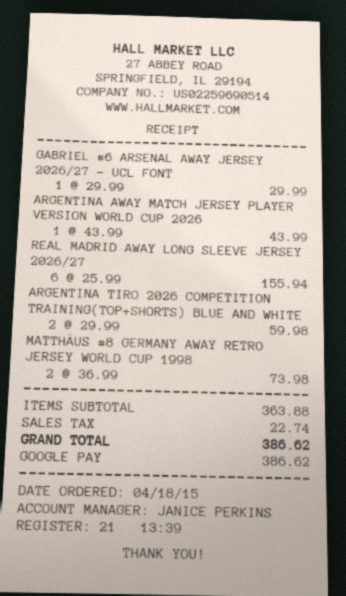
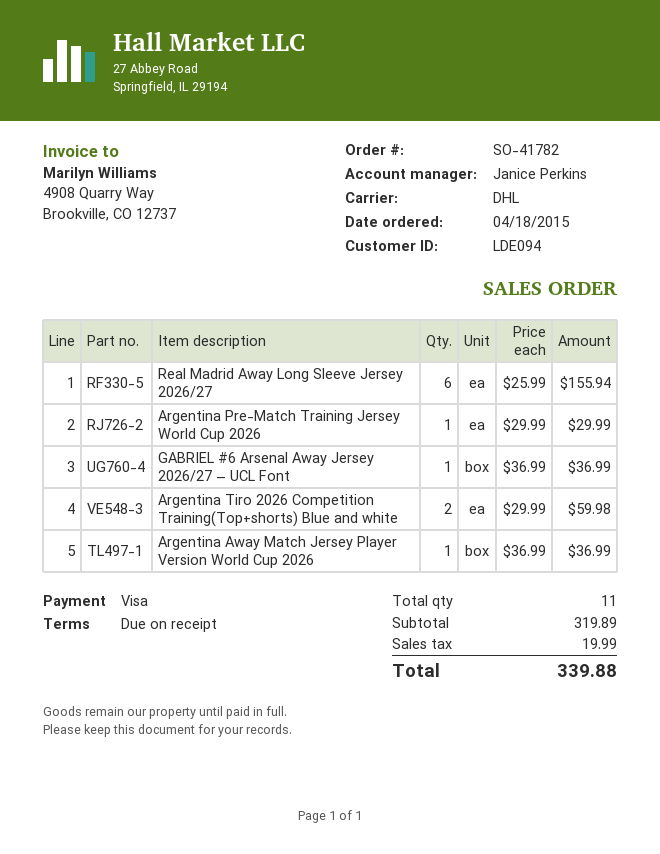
payment method: Google Pay -> Visa
GABRIEL #6 ARSENAL AWAY JERSEY 2026/27 – UCL FONT: 1 x 29.99 = 29.99 -> 1 x 36.99 = 36.99
ARGENTINA AWAY MATCH JERSEY PLAYER VERSION WORLD CUP 2026: 1 x 43.99 = 43.99 -> 1 x 36.99 = 36.99
MATTHÄUS #8 GERMANY AWAY RETRO JERSEY WORLD CUP 1998: 2 x 36.99 = 73.98 -> none
Argentina Pre-Match Training Jersey World Cup 2026: none -> 1 x 29.99 = 29.99
subtotal: 363.88 -> 319.89
tax: 22.74 -> 19.99
total: 386.62 -> 339.88

